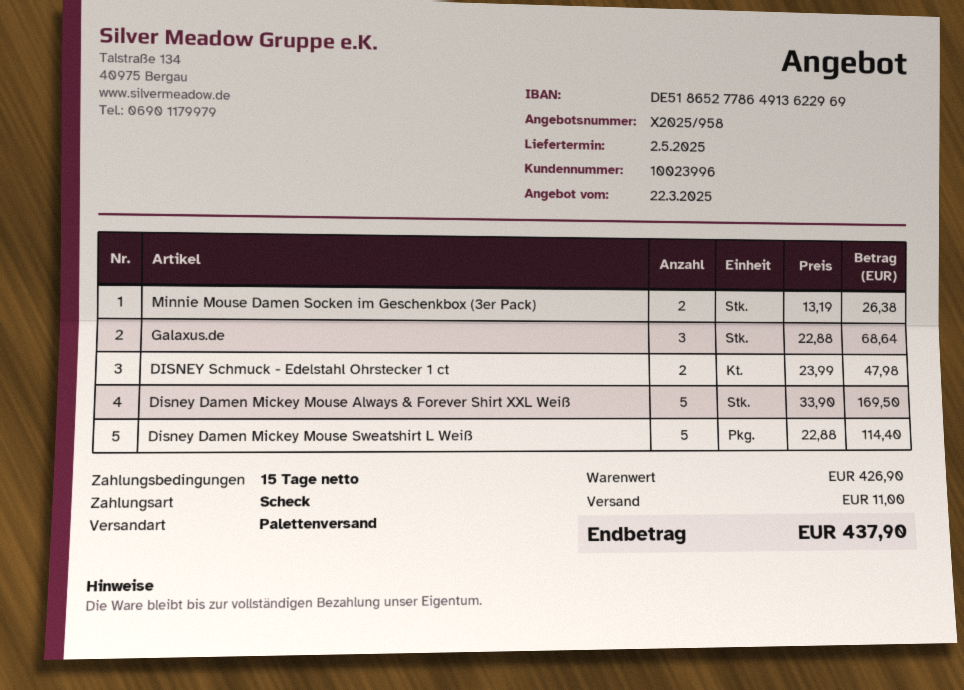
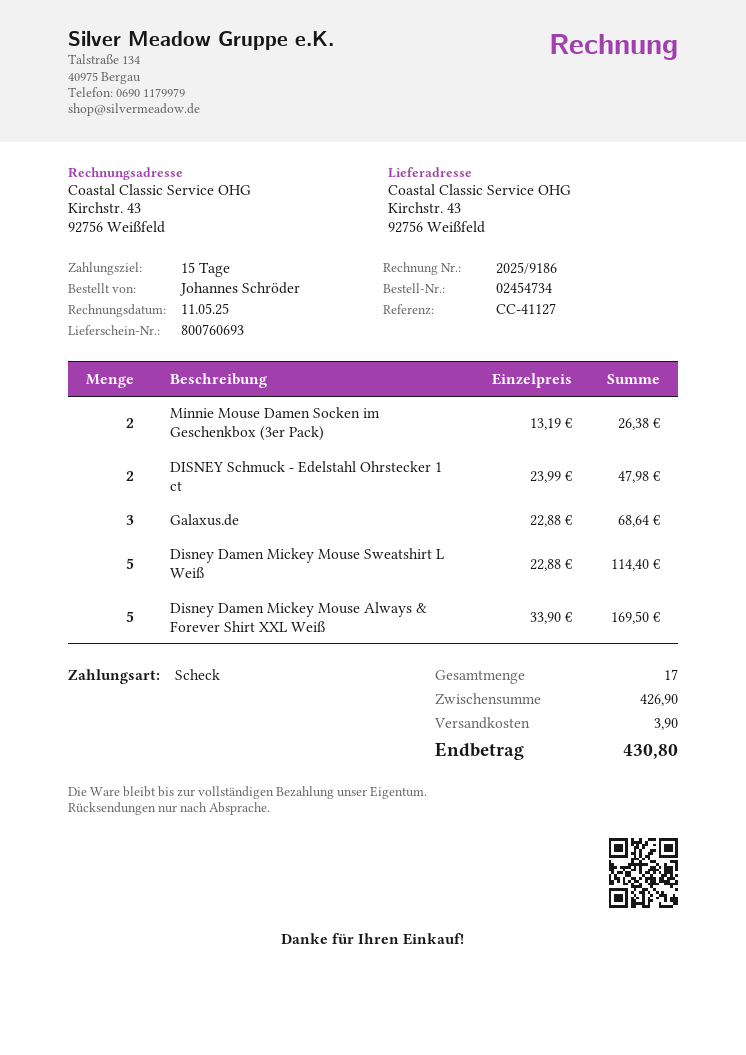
shipping: 11.00 -> 3.90
total: 437.90 -> 430.80

